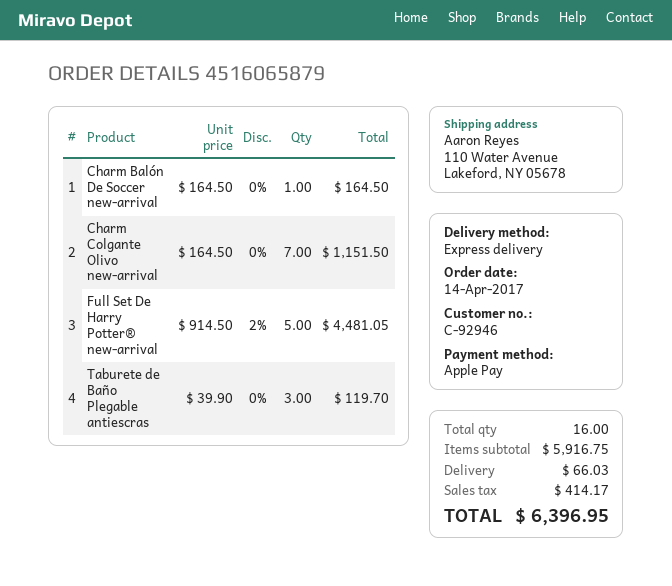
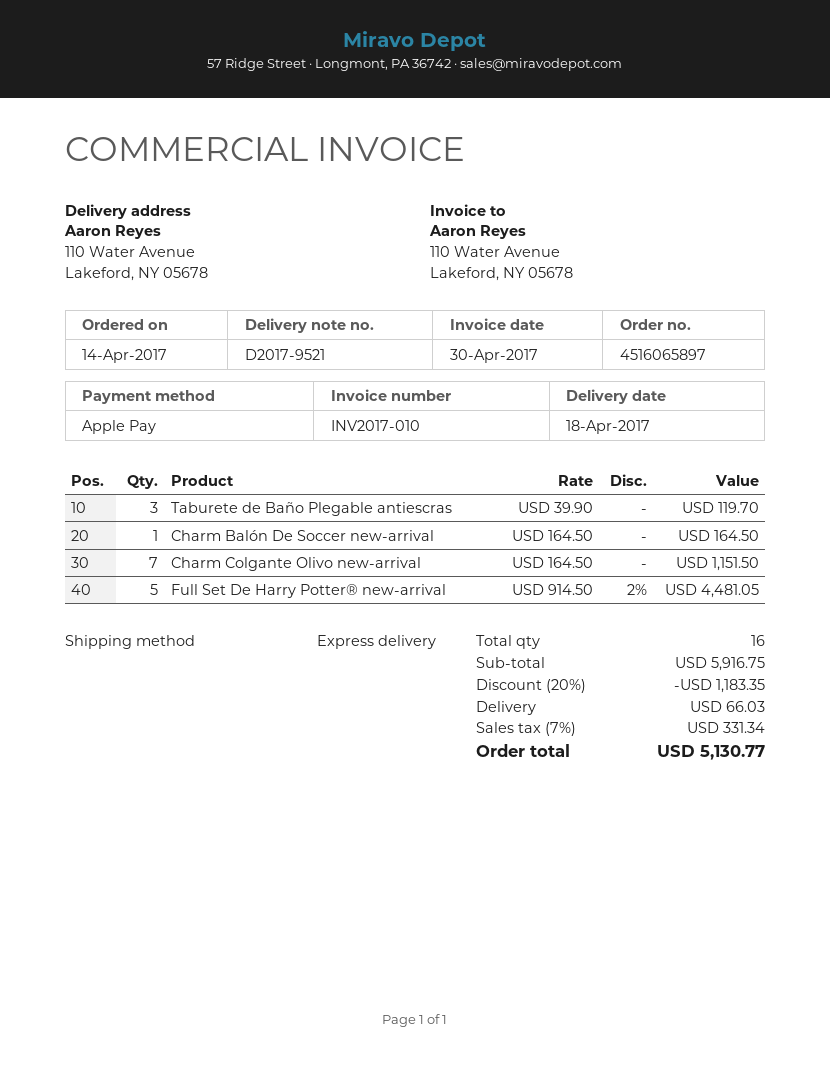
order number: 4516065879 -> 4516065897
discount: none -> 20% = 1183.35
tax: 414.17 -> 331.34
total: 6396.95 -> 5130.77

